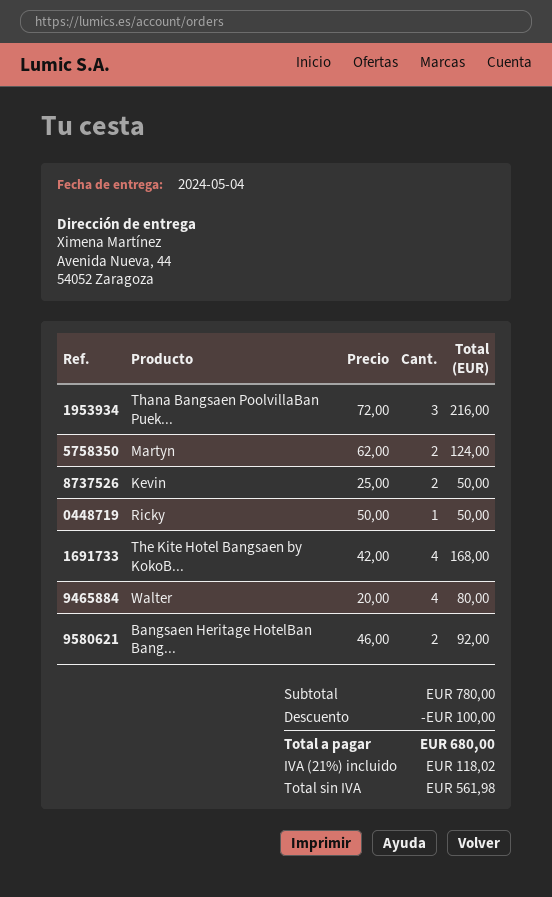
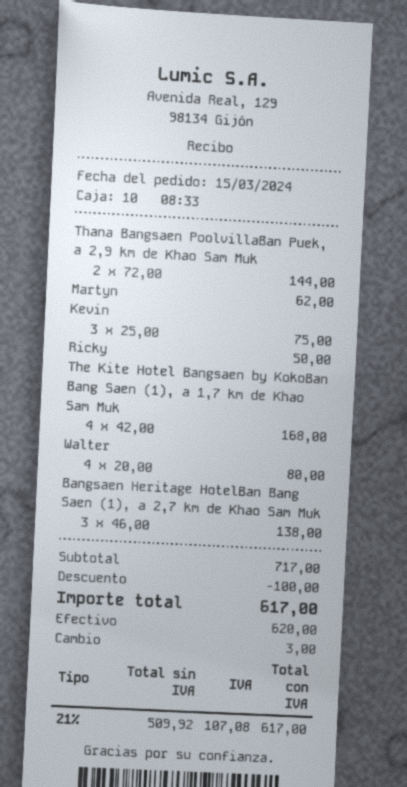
Thana Bangsaen PoolvillaBan Puek...: 3 x 72.00 = 216.00 -> 2 x 72.00 = 144.00
Martyn: 2 x 62.00 = 124.00 -> 1 x 62.00 = 62.00
Kevin: 2 x 25.00 = 50.00 -> 3 x 25.00 = 75.00
Bangsaen Heritage HotelBan Bang...: 2 x 46.00 = 92.00 -> 3 x 46.00 = 138.00
subtotal: 780.00 -> 717.00
net: 561.98 -> 509.92
tax: 21% = 118.02 -> 21% = 107.08
total: 680.00 -> 617.00

